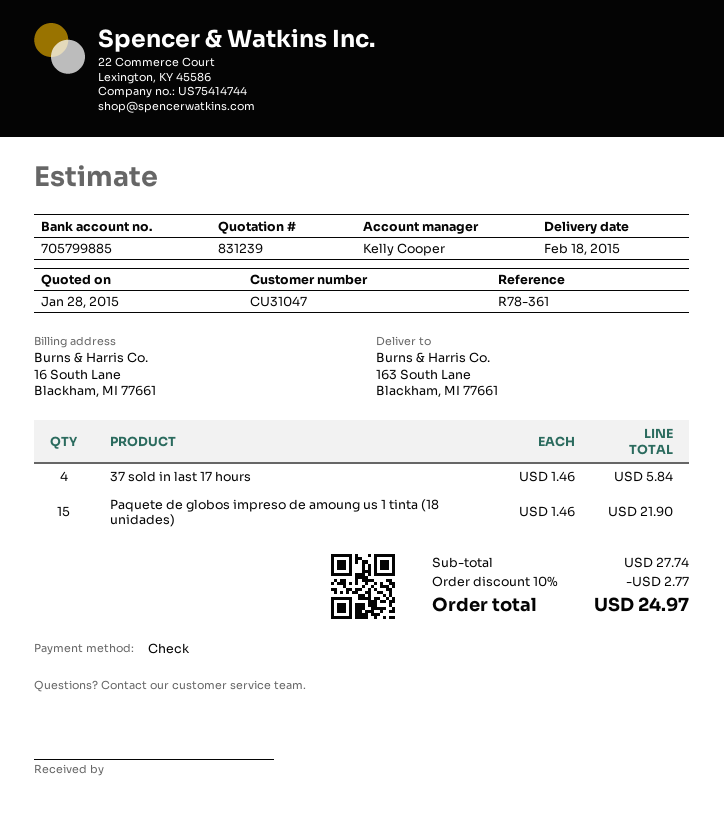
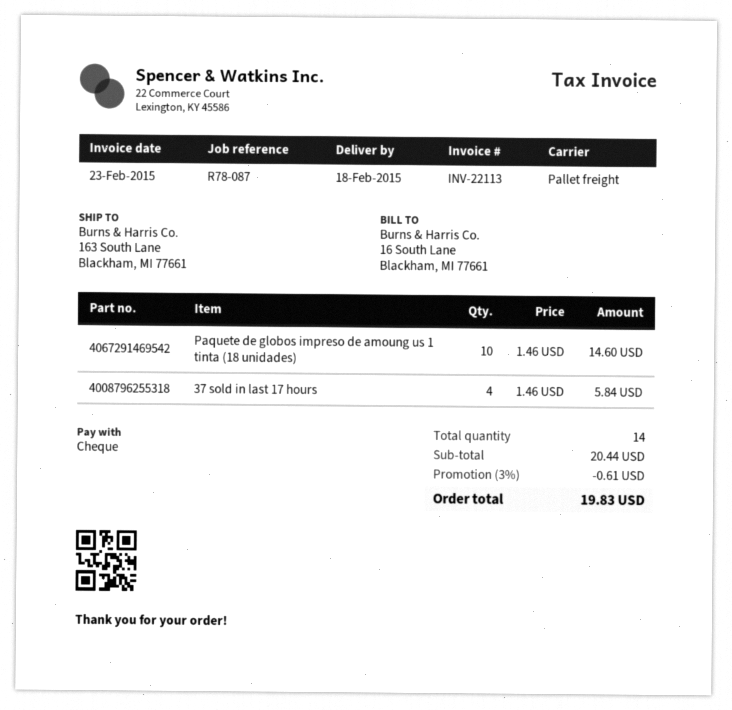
reference: R78-361 -> R78-087
Paquete de globos impreso de amoung us 1 tinta (18 unidades): 15 x 1.46 = 21.90 -> 10 x 1.46 = 14.60
subtotal: 27.74 -> 20.44
discount: 10% = 2.77 -> 3% = 0.61
total: 24.97 -> 19.83

